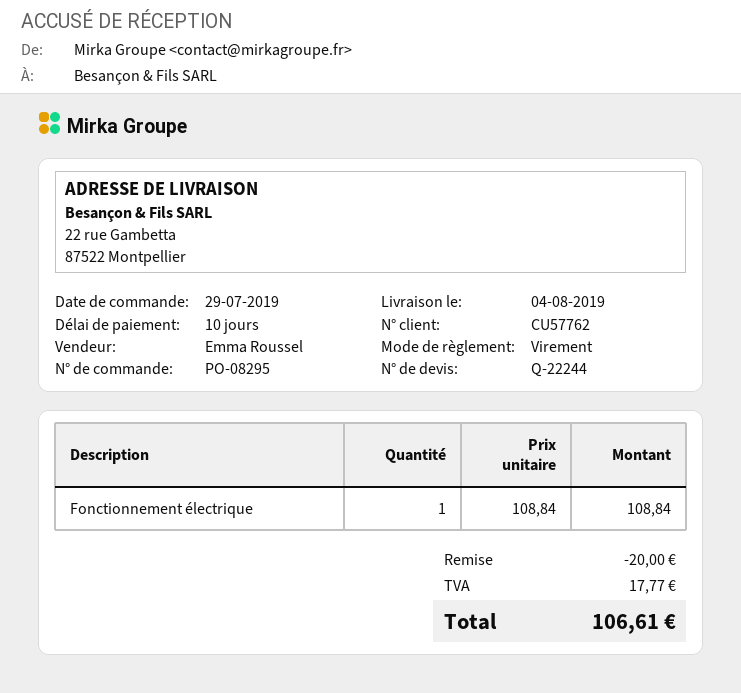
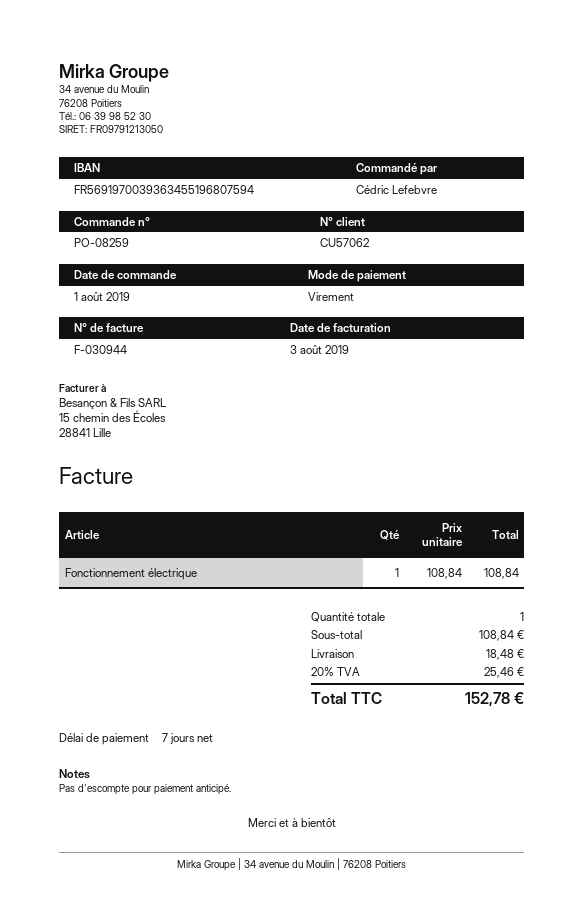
order number: PO-08295 -> PO-08259
order date: 2019-07-29 -> 2019-08-01
payment terms: 10 days -> 7 days
customer number: CU57762 -> CU57062
discount: 20.00 -> none
shipping: none -> 18.48
tax: 17.77 -> 25.46
total: 106.61 -> 152.78

